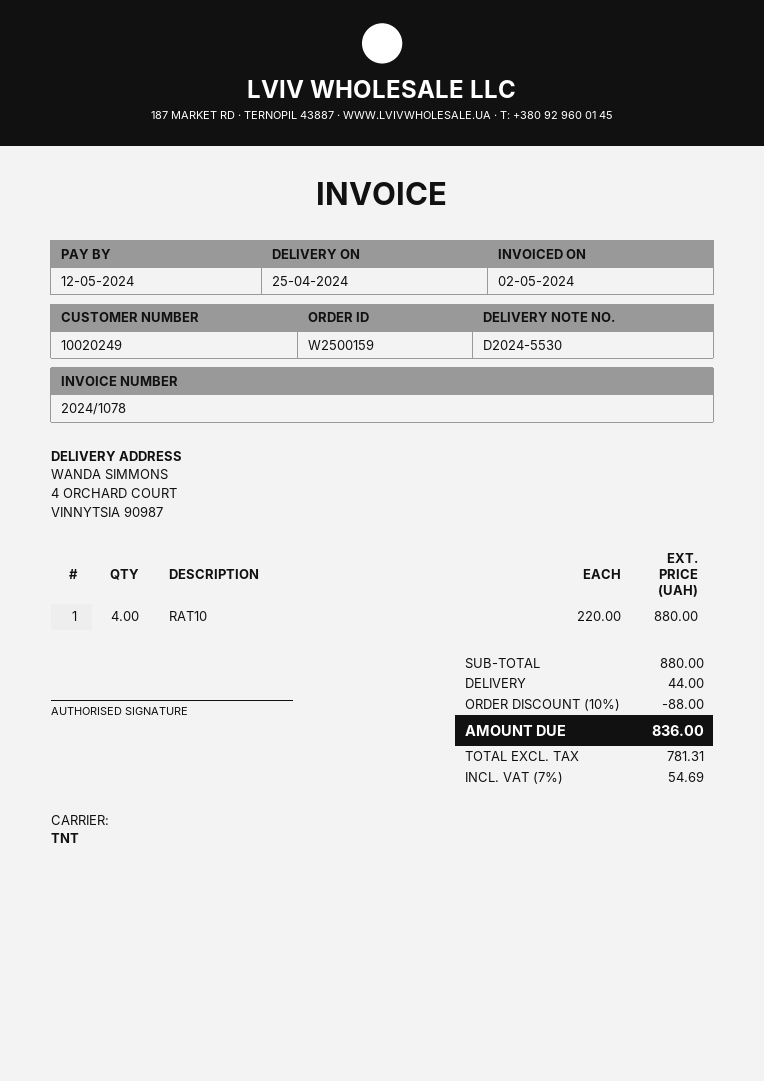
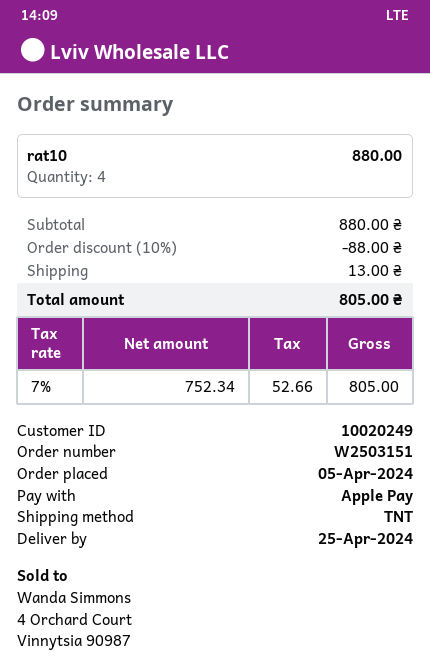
order number: W2500159 -> W2503151
shipping: 44.00 -> 13.00
net: 781.31 -> 752.34
tax: 7% = 54.69 -> 7% = 52.66
total: 836.00 -> 805.00

